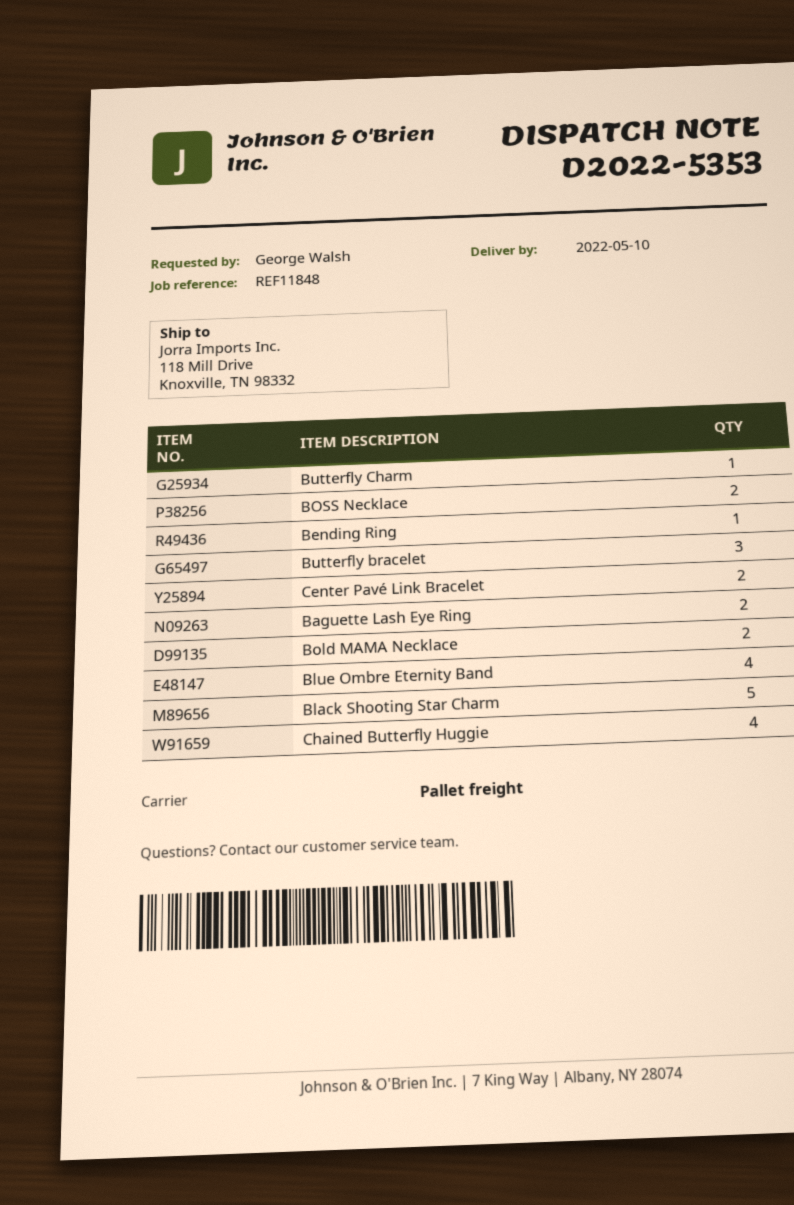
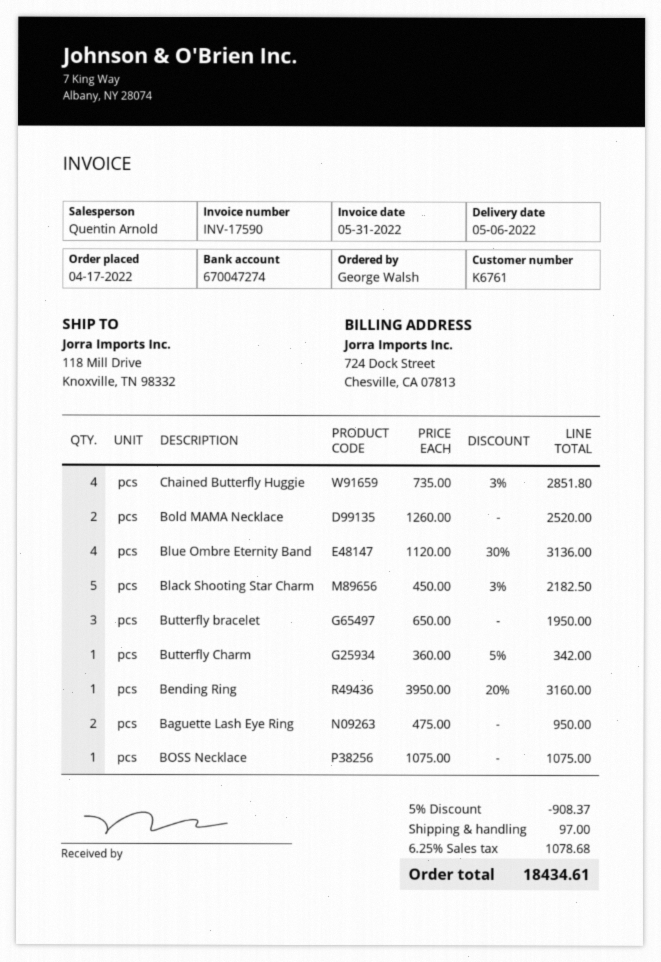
delivery date: 2022-05-10 -> 2022-05-06
BOSS Necklace: 2 -> 1
Center Pavé Link Bracelet: 2 -> none

